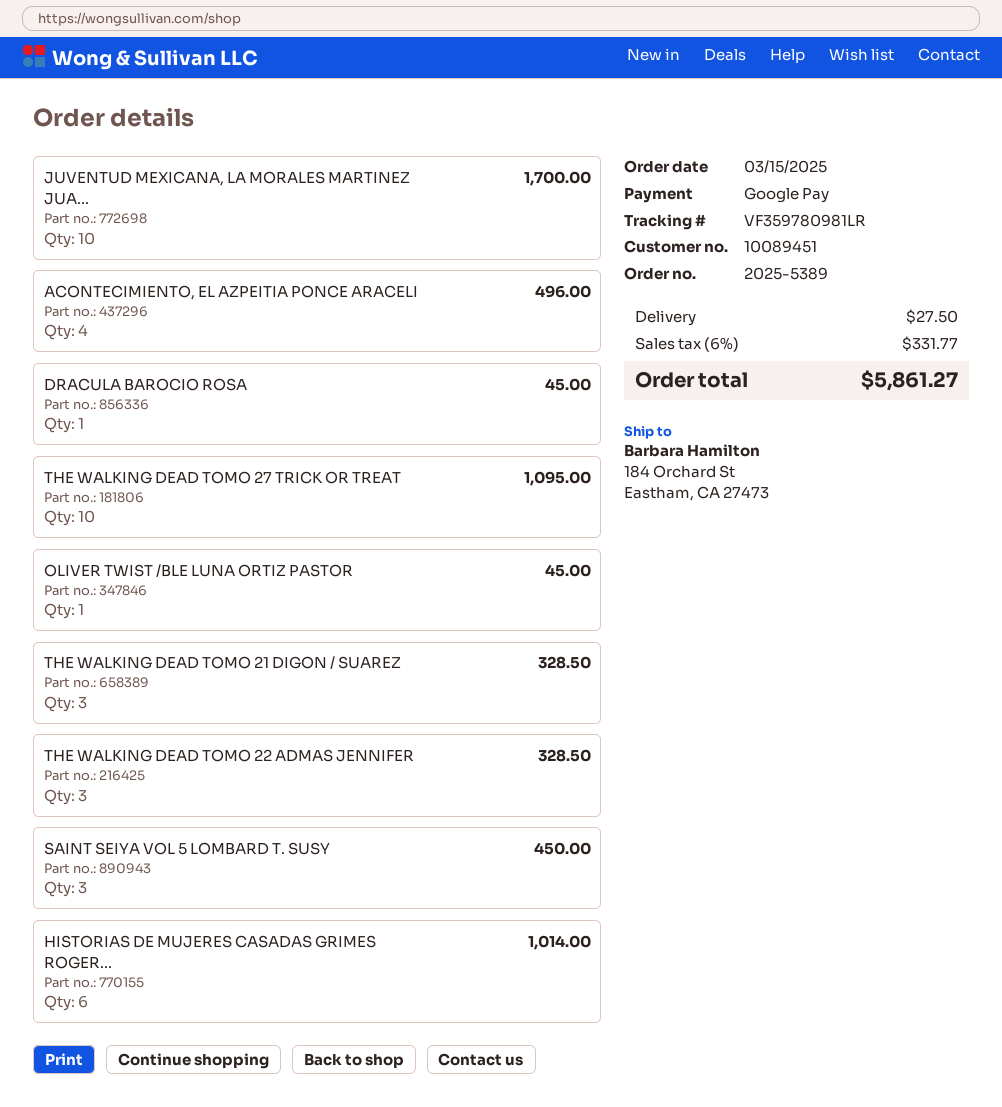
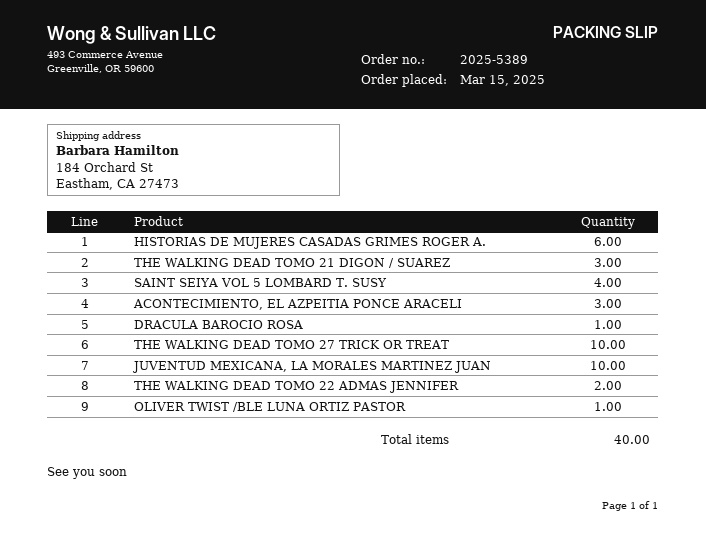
ACONTECIMIENTO, EL AZPEITIA PONCE ARACELI: 4 -> 3
THE WALKING DEAD TOMO 22 ADMAS JENNIFER: 3 -> 2
SAINT SEIYA VOL 5 LOMBARD T. SUSY: 3 -> 4

